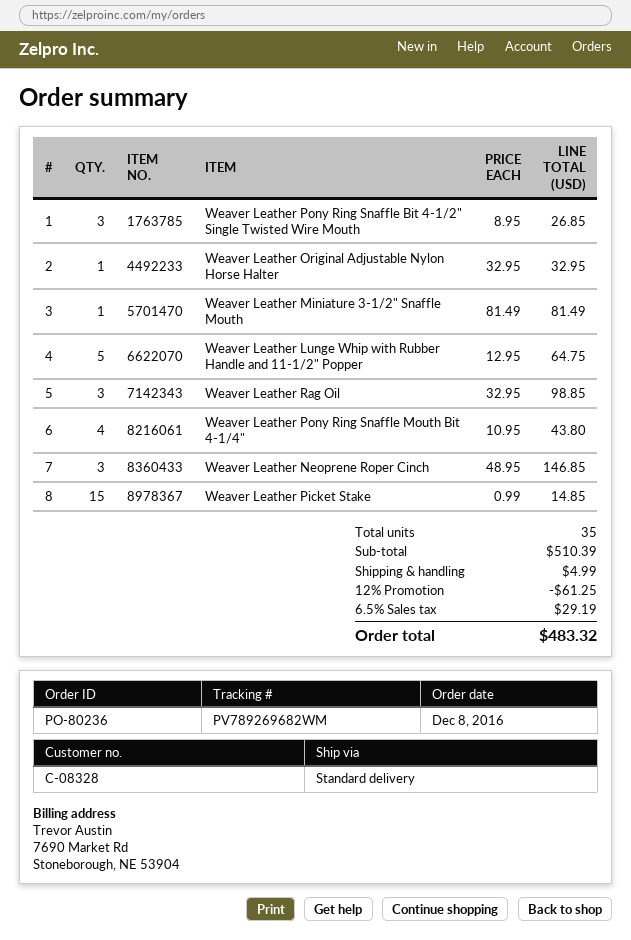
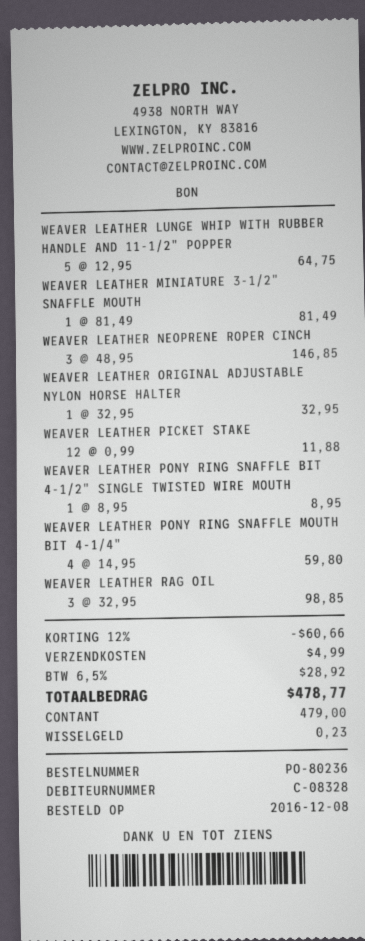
Weaver Leather Pony Ring Snaffle Bit 4-1/2" Single Twisted Wire Mouth: 3 x 8.95 = 26.85 -> 1 x 8.95 = 8.95
Weaver Leather Pony Ring Snaffle Mouth Bit 4-1/4": 4 x 10.95 = 43.80 -> 4 x 14.95 = 59.80
Weaver Leather Picket Stake: 15 x 0.99 = 14.85 -> 12 x 0.99 = 11.88
discount: 12% = 61.25 -> 12% = 60.66
tax: 6.5% = 29.19 -> 6.5% = 28.92
total: 483.32 -> 478.77

